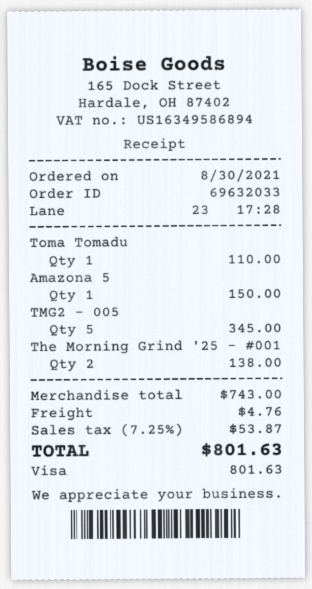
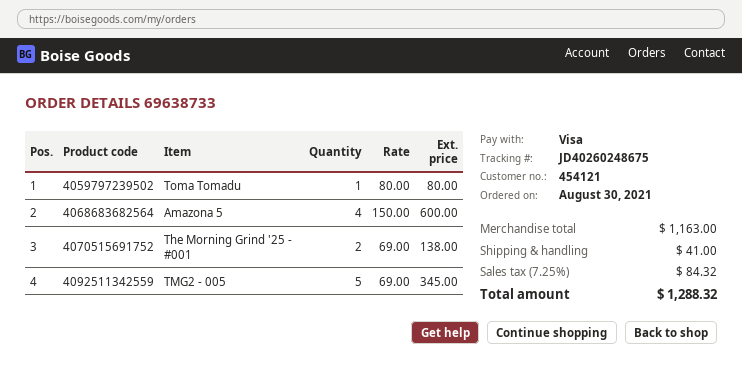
order number: 69632033 -> 69638733
Toma Tomadu: 1 for 110.00 -> 1 for 80.00
Amazona 5: 1 for 150.00 -> 4 for 600.00
subtotal: 743.00 -> 1163.00
shipping: 4.76 -> 41.00
tax: 7.25% = 53.87 -> 7.25% = 84.32
total: 801.63 -> 1288.32

